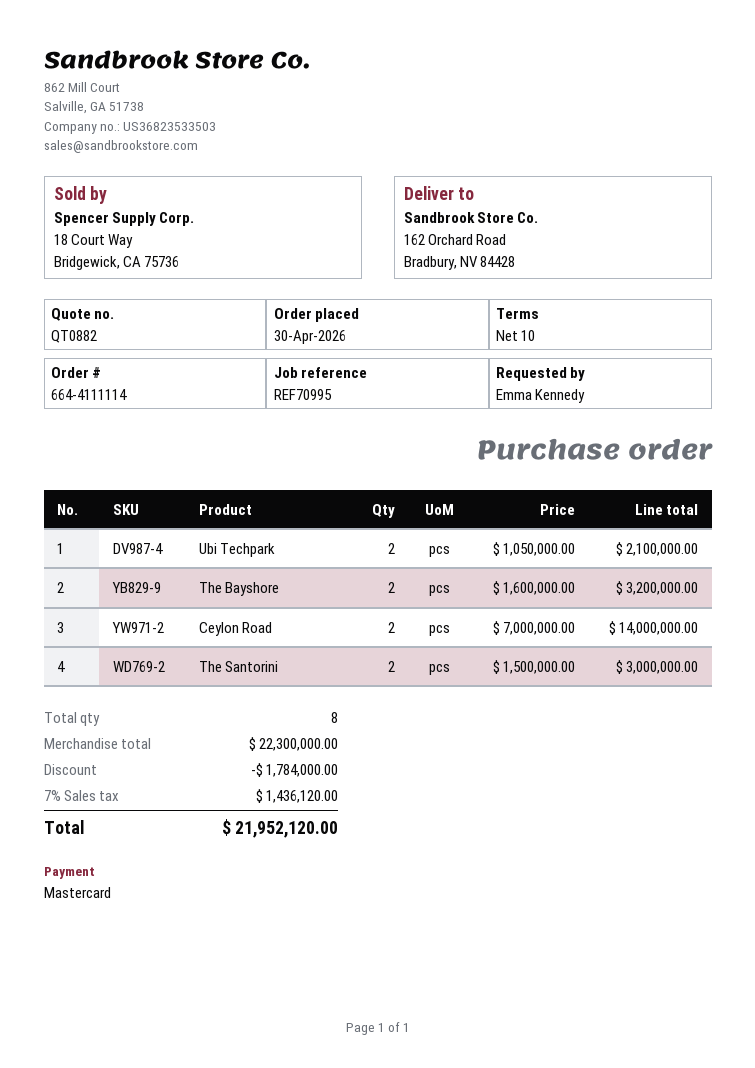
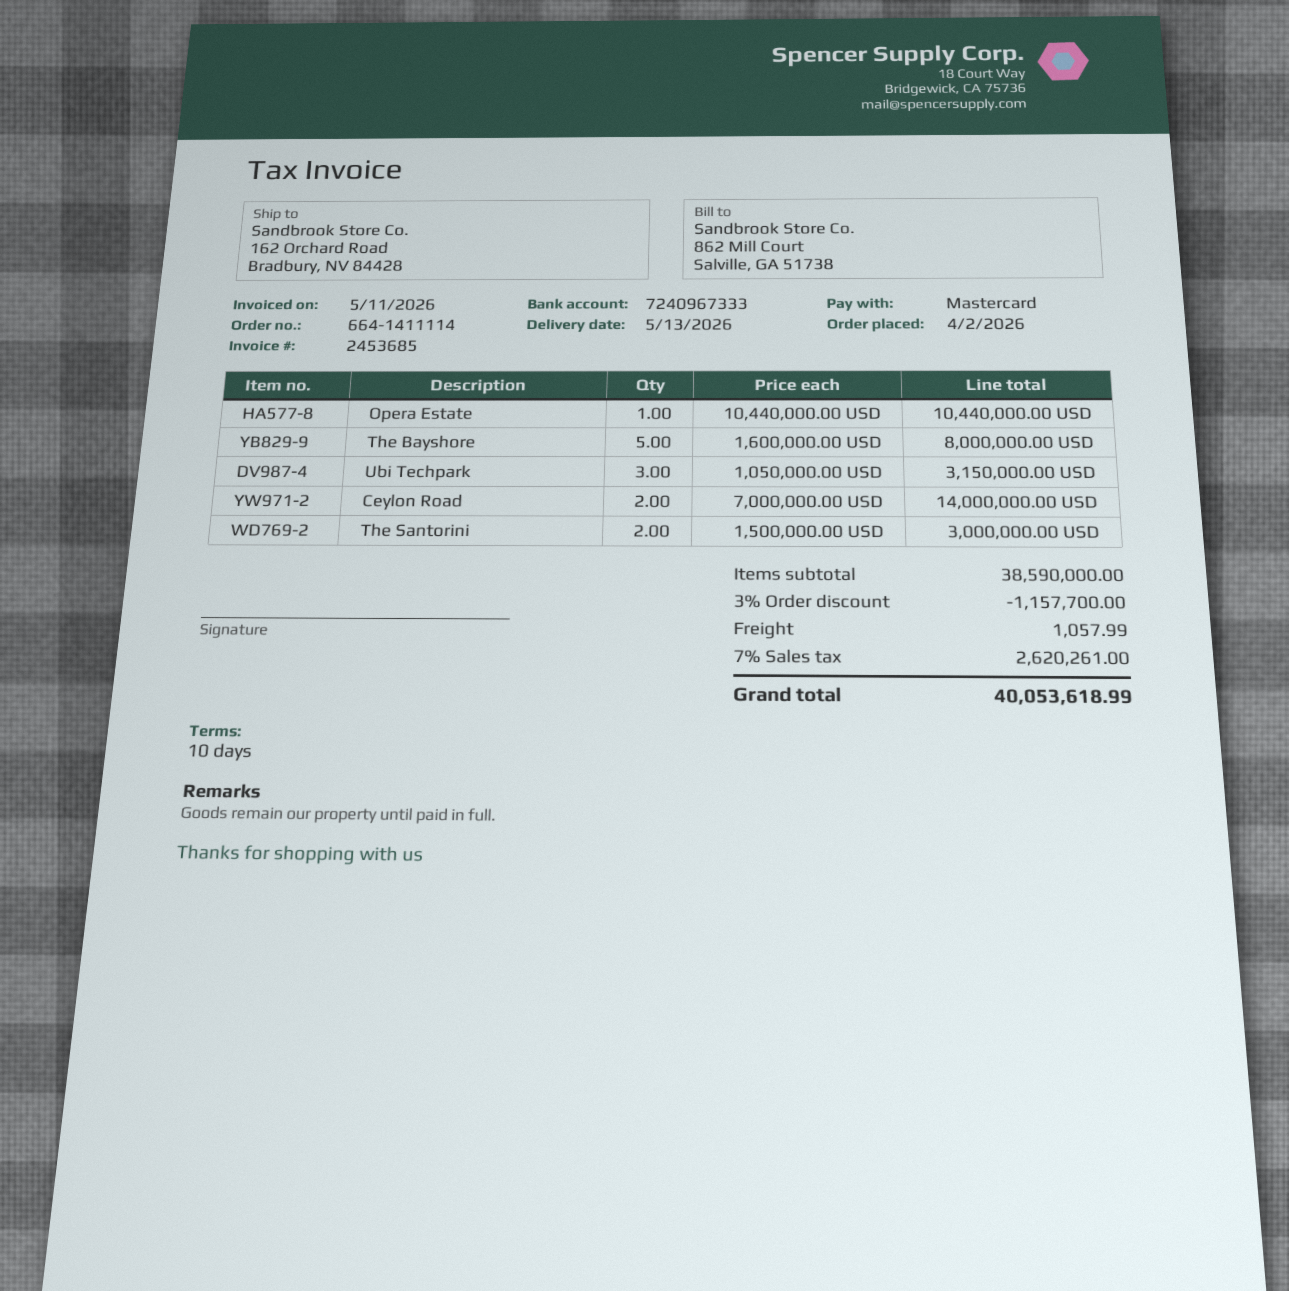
order number: 664-4111114 -> 664-1411114
order date: 2026-04-30 -> 2026-04-02
Ubi Techpark: 2 x 1050000.00 = 2100000.00 -> 3 x 1050000.00 = 3150000.00
The Bayshore: 2 x 1600000.00 = 3200000.00 -> 5 x 1600000.00 = 8000000.00
Opera Estate: none -> 1 x 10440000.00 = 10440000.00
subtotal: 22300000.00 -> 38590000.00
discount: 1784000.00 -> 1157700.00
shipping: none -> 1057.99
tax: 7% = 1436120.00 -> 7% = 2620261.00
total: 21952120.00 -> 40053618.99

